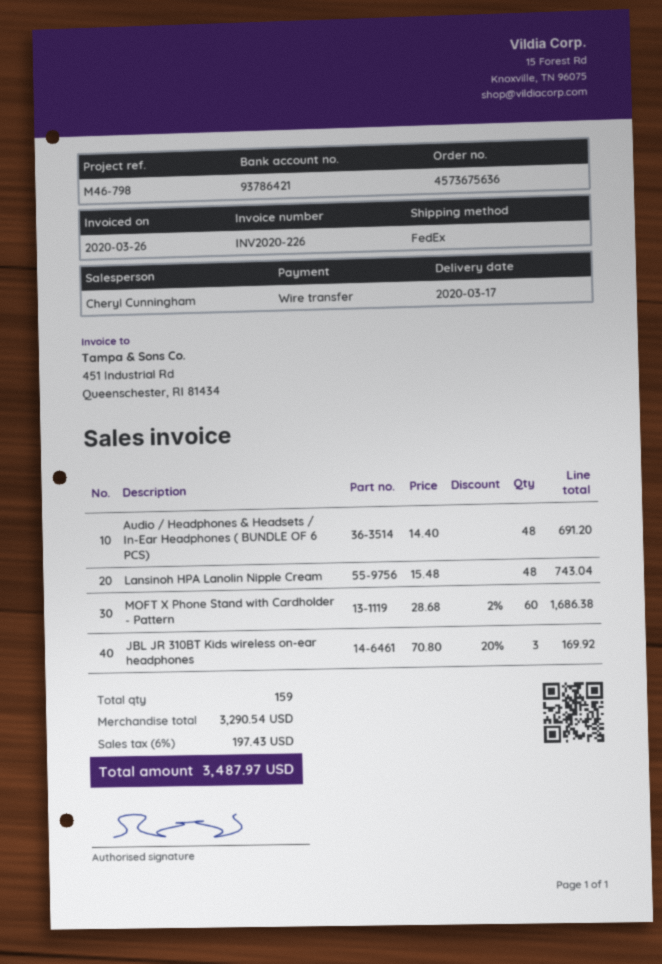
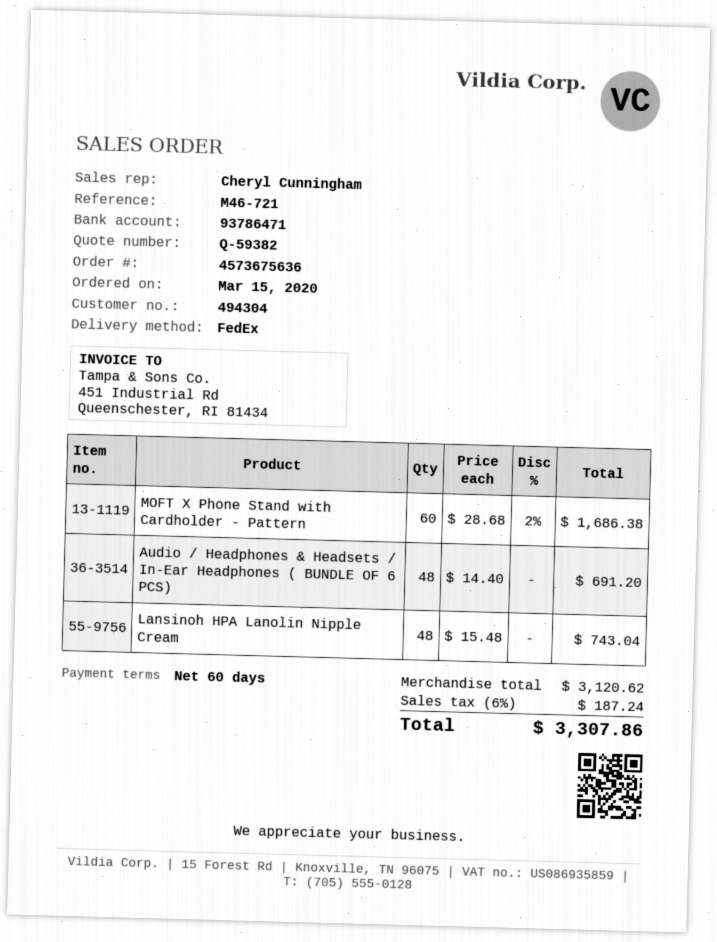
reference: M46-798 -> M46-721
bank account: 93786421 -> 93786471
JBL JR 310BT Kids wireless on-ear headphones: 3 x 70.80 - 20% = 169.92 -> none
subtotal: 3290.54 -> 3120.62
tax: 6% = 197.43 -> 6% = 187.24
total: 3487.97 -> 3307.86

